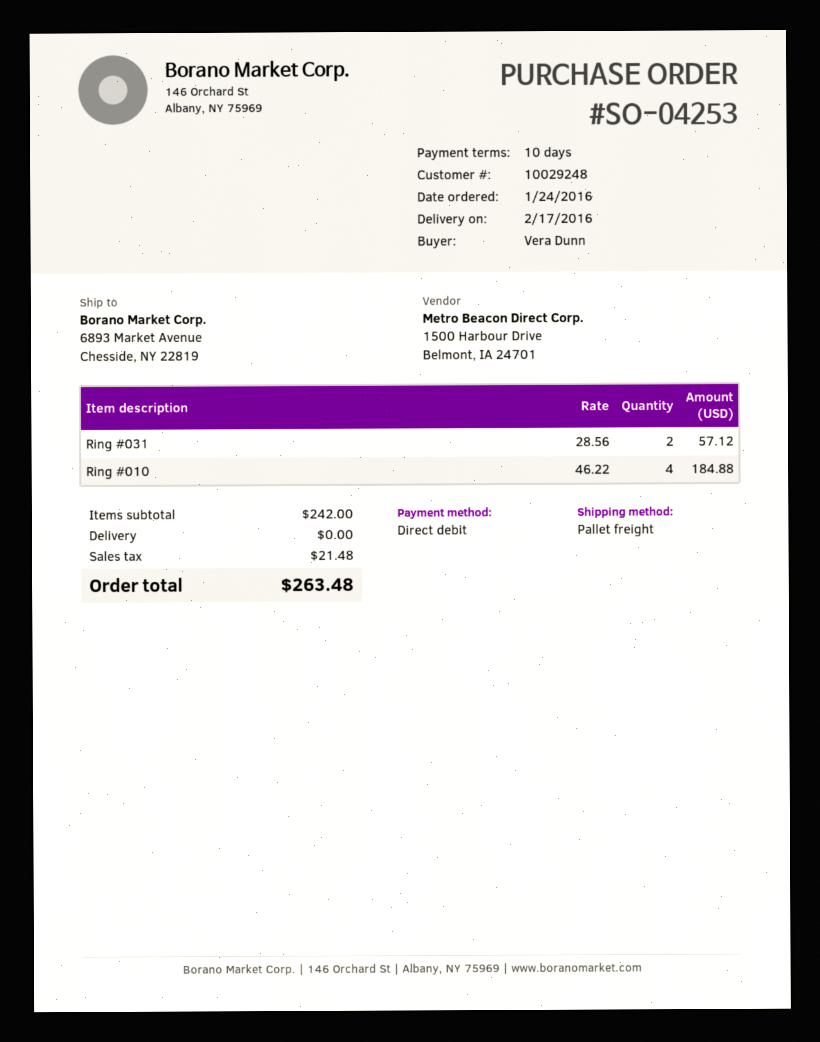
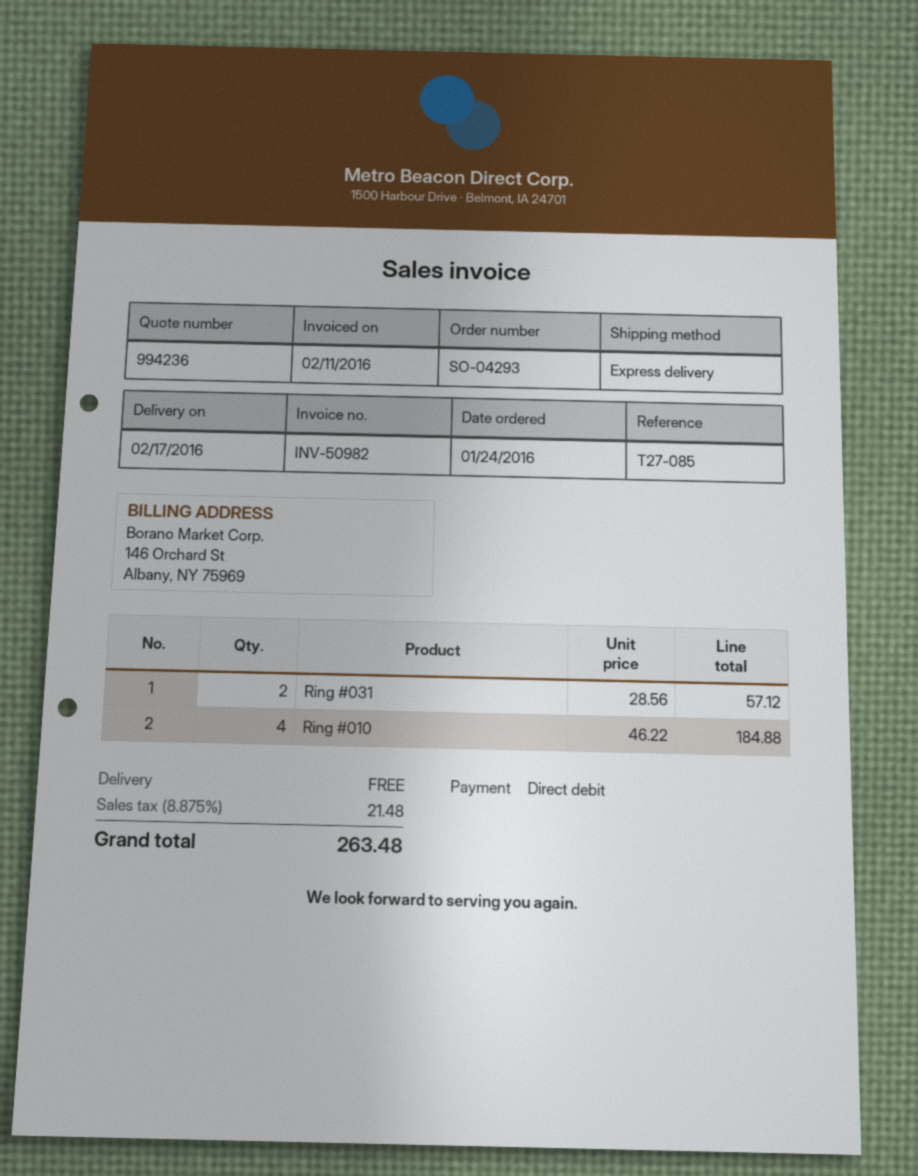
order number: SO-04253 -> SO-04293
shipping method: pallet freight -> express

